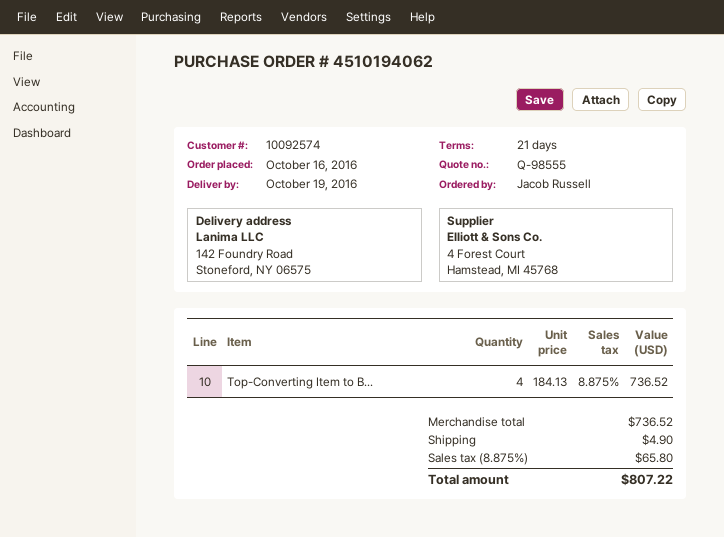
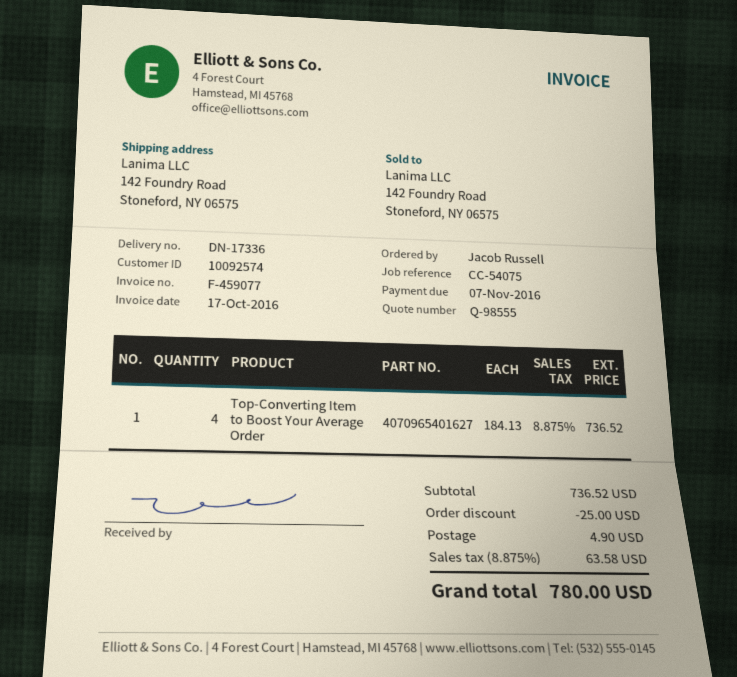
discount: none -> 25.00
tax: 8.875% = 65.80 -> 8.875% = 63.58
total: 807.22 -> 780.00

